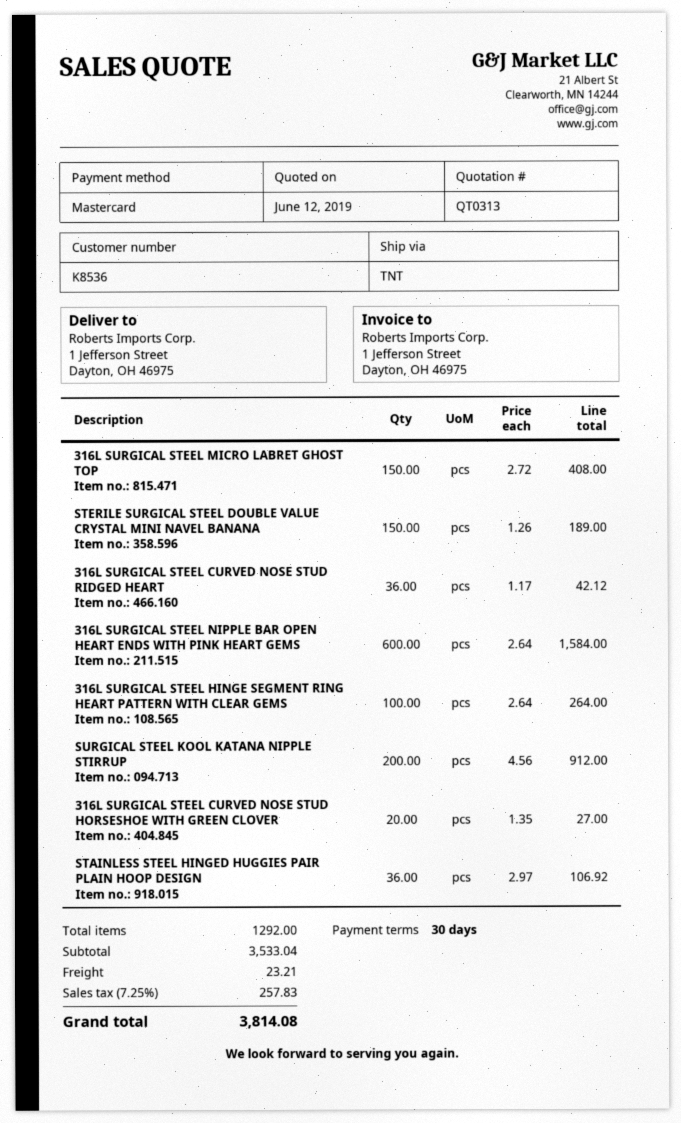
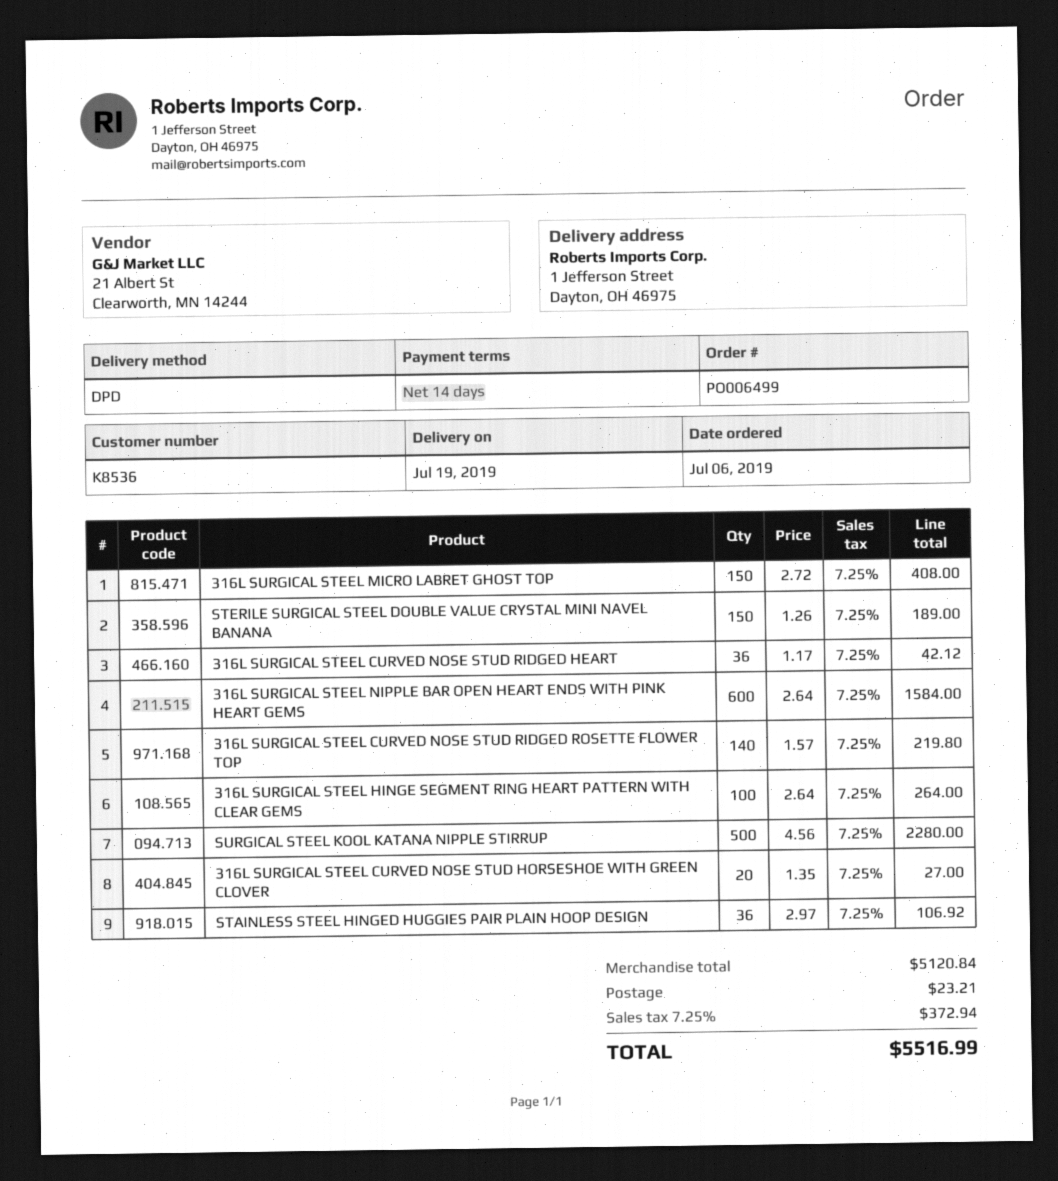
payment terms: 30 days -> 14 days
shipping method: TNT -> DPD
SURGICAL STEEL KOOL KATANA NIPPLE STIRRUP: 200 x 4.56 = 912.00 -> 500 x 4.56 = 2280.00
316L SURGICAL STEEL CURVED NOSE STUD RIDGED ROSETTE FLOWER TOP: none -> 140 x 1.57 = 219.80
subtotal: 3533.04 -> 5120.84
tax: 7.25% = 257.83 -> 7.25% = 372.94
total: 3814.08 -> 5516.99

